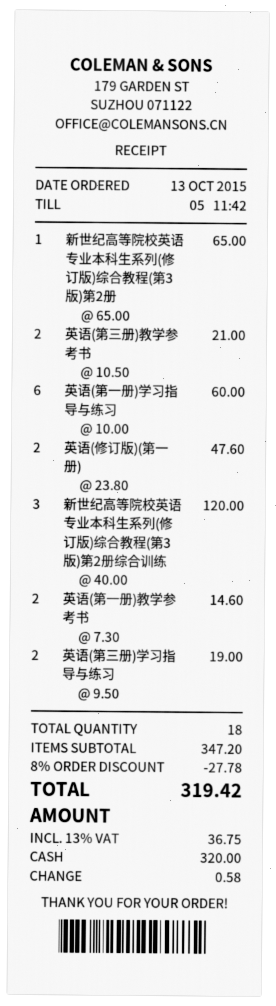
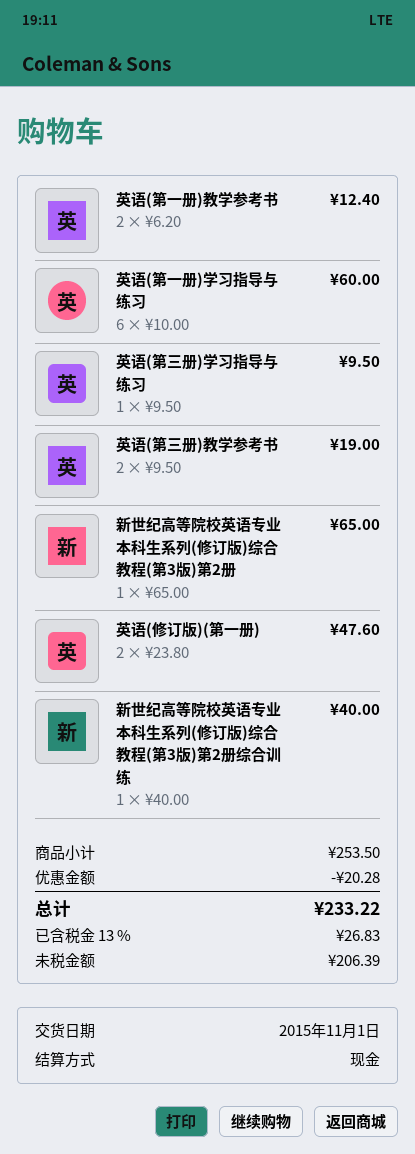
英语(第三册)教学参考书: 2 x 10.50 = 21.00 -> 2 x 9.50 = 19.00
新世纪高等院校英语专业本科生系列(修订版)综合教程(第3版)第2册综合训练: 3 x 40.00 = 120.00 -> 1 x 40.00 = 40.00
英语(第一册)教学参考书: 2 x 7.30 = 14.60 -> 2 x 6.20 = 12.40
英语(第三册)学习指导与练习: 2 x 9.50 = 19.00 -> 1 x 9.50 = 9.50
subtotal: 347.20 -> 253.50
discount: 27.78 -> 20.28
tax: 13% = 36.75 -> 13% = 26.83
total: 319.42 -> 233.22

